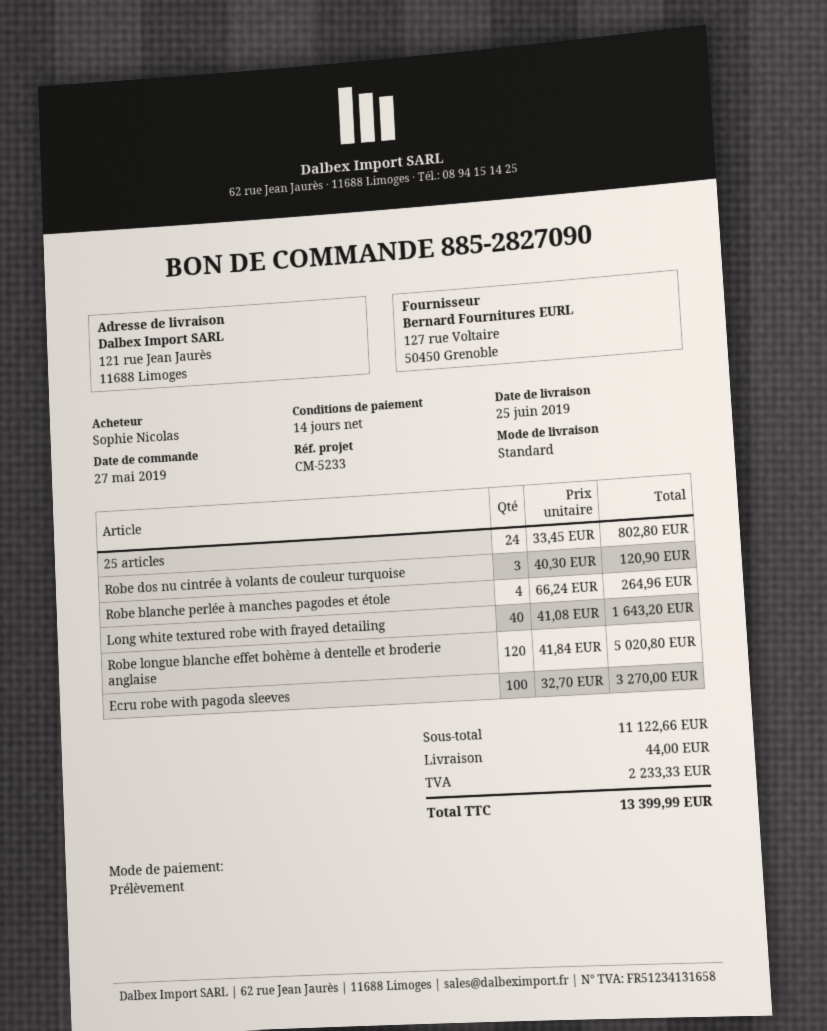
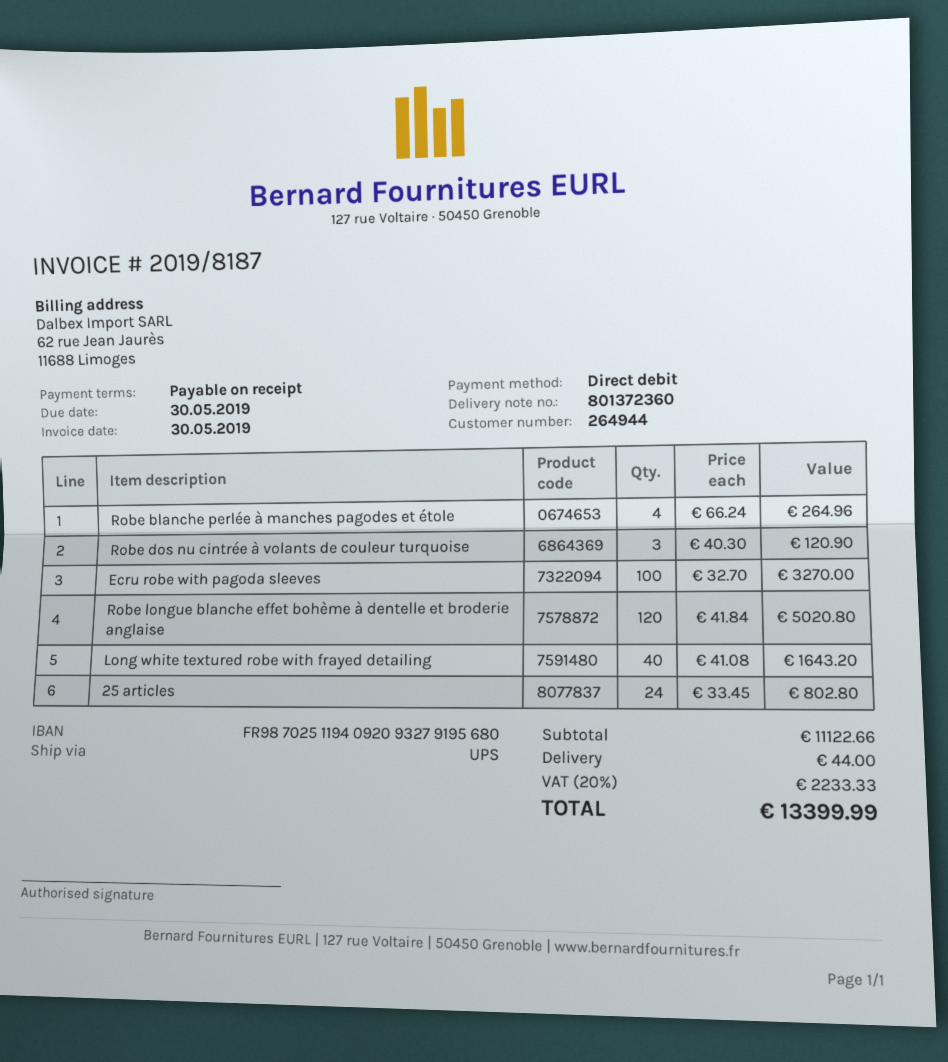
payment terms: 14 days -> on receipt
shipping method: standard -> UPS

